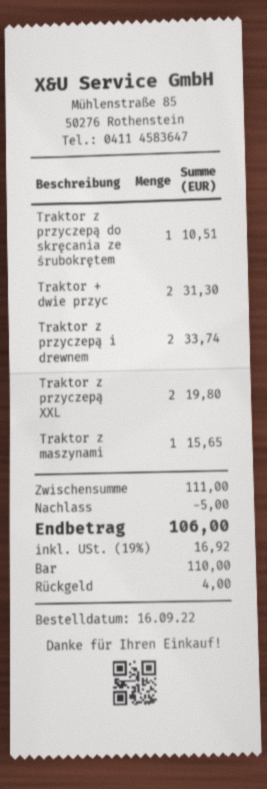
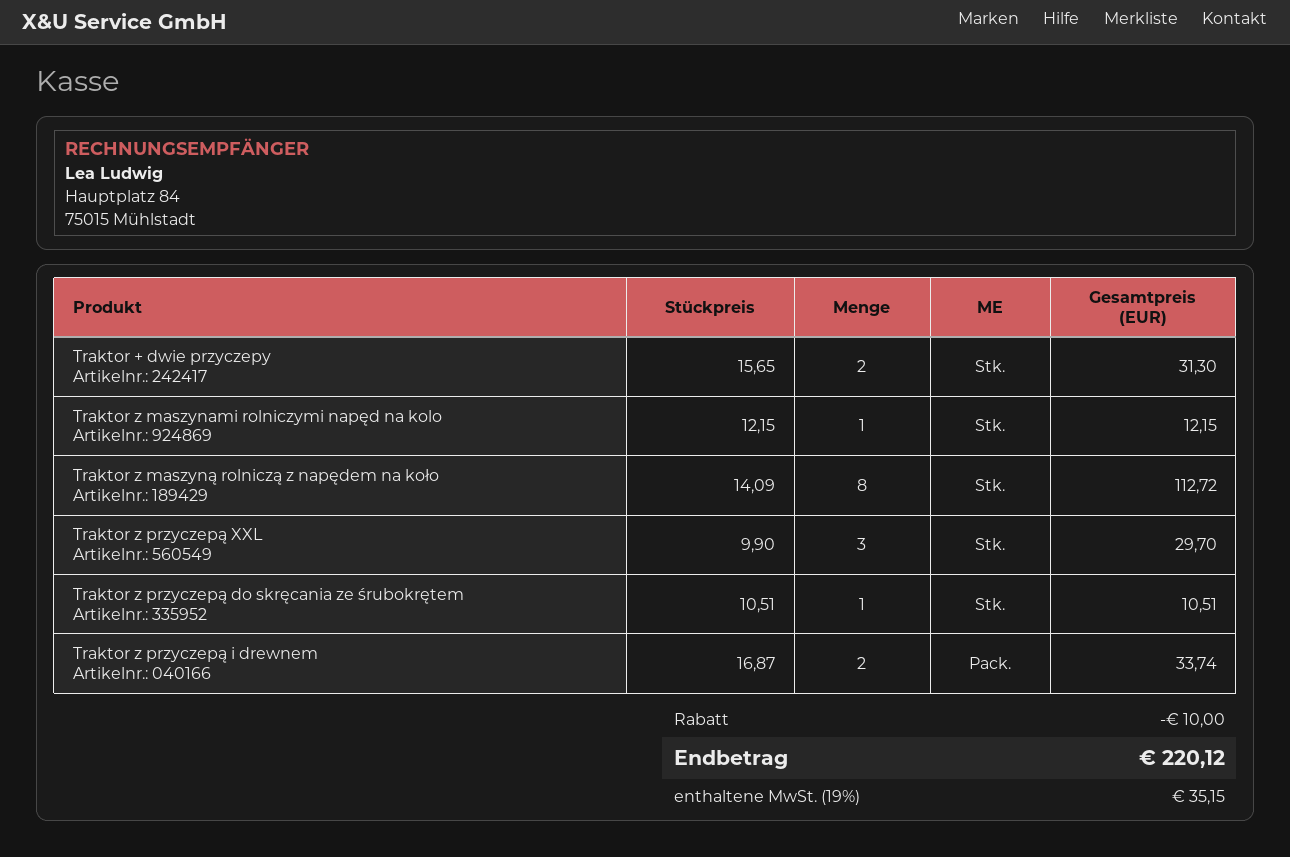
Traktor z przyczepą XXL: 2 for 19.80 -> 3 for 29.70
Traktor z maszynami: 1 for 15.65 -> 1 for 12.15
Traktor z maszyną rolniczą z napędem na koło: none -> 8 for 112.72
discount: 5.00 -> 10.00
tax: 19% = 16.92 -> 19% = 35.15
total: 106.00 -> 220.12

